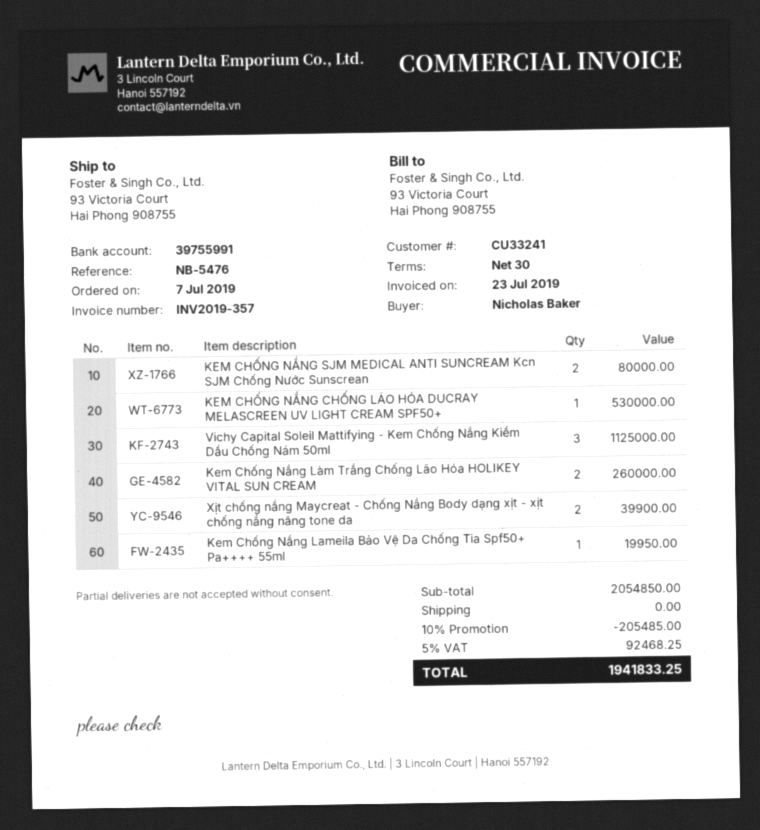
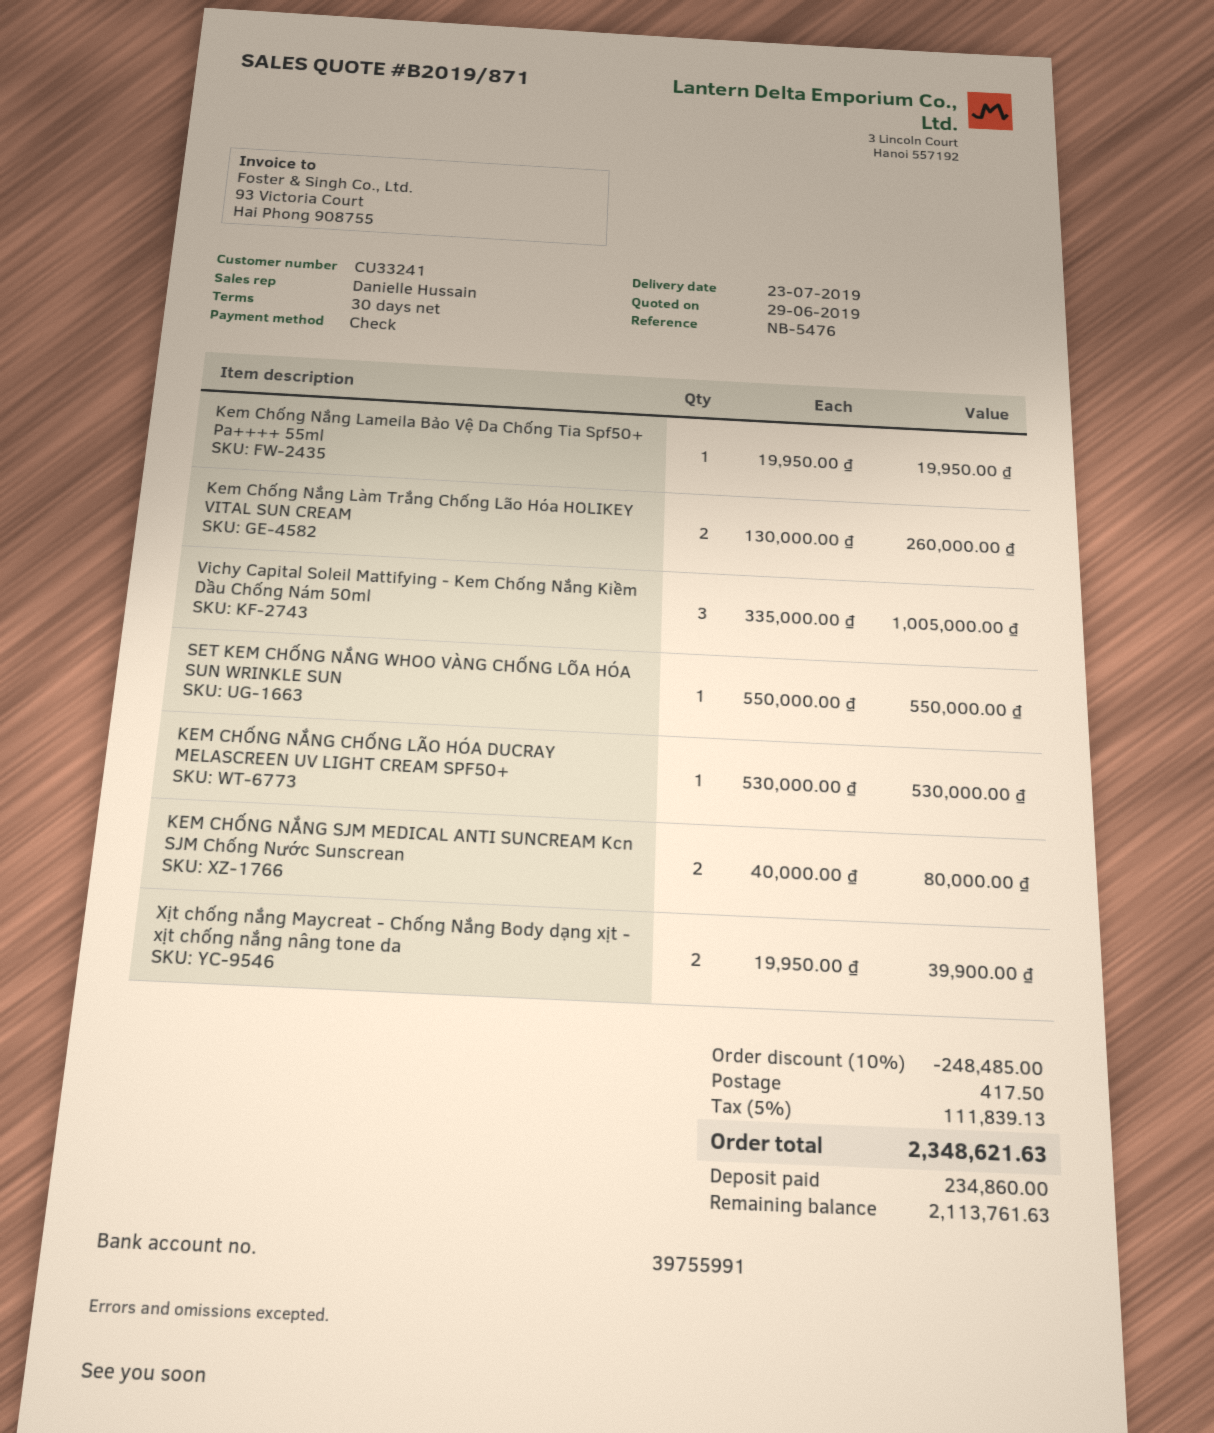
Vichy Capital Soleil Mattifying - Kem Chống Nắng Kiềm Dầu Chống Nám 50ml: 3 for 1125000.00 -> 3 for 1005000.00
SET KEM CHỐNG NẮNG WHOO VÀNG CHỐNG LÕA HÓA SUN WRINKLE SUN: none -> 1 for 550000.00
discount: 10% = 205485.00 -> 10% = 248485.00
shipping: 0.00 -> 417.50
tax: 5% = 92468.25 -> 5% = 111839.13
total: 1941833.25 -> 2348621.63

